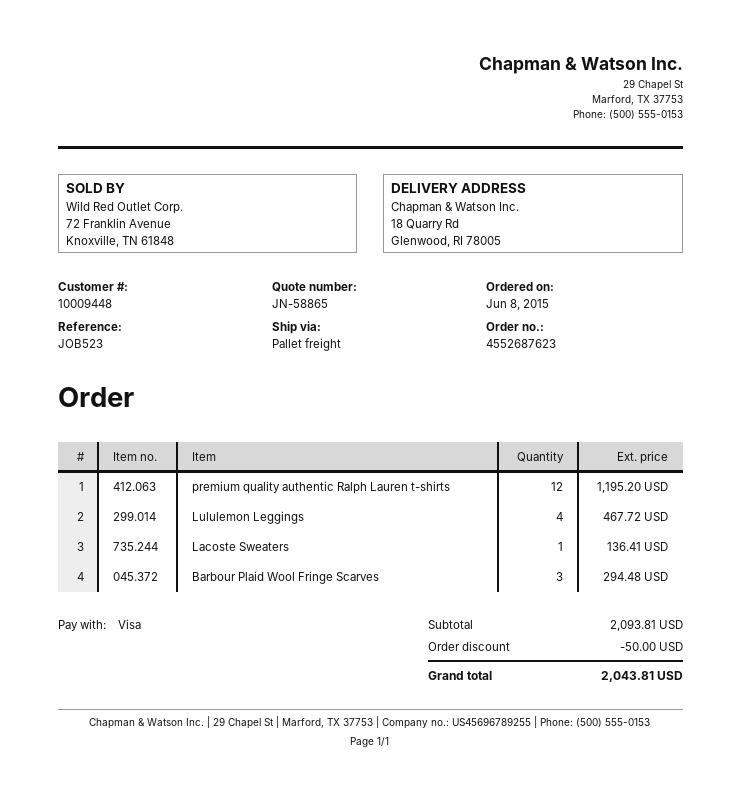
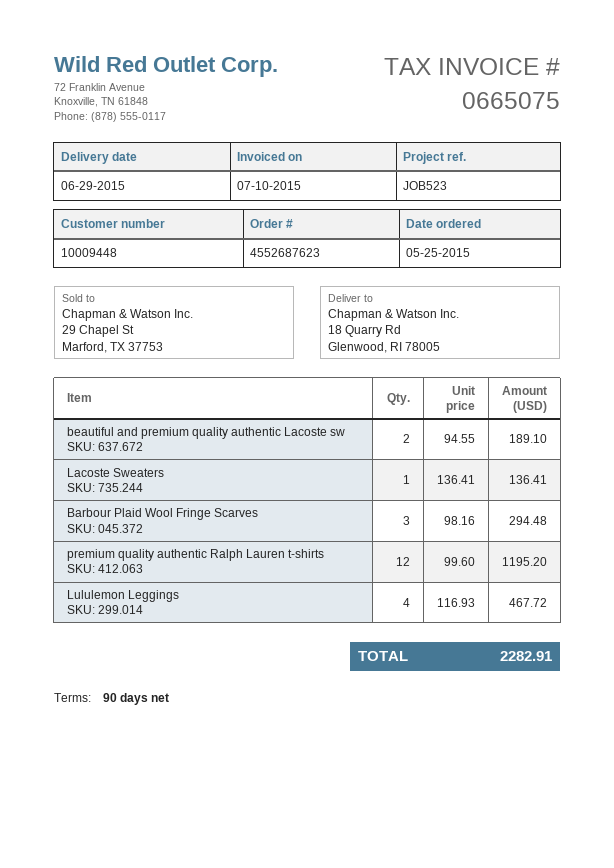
order date: 2015-06-08 -> 2015-05-25
beautiful and premium quality authentic Lacoste sw: none -> 2 for 189.10
discount: 50.00 -> none
total: 2043.81 -> 2282.91

